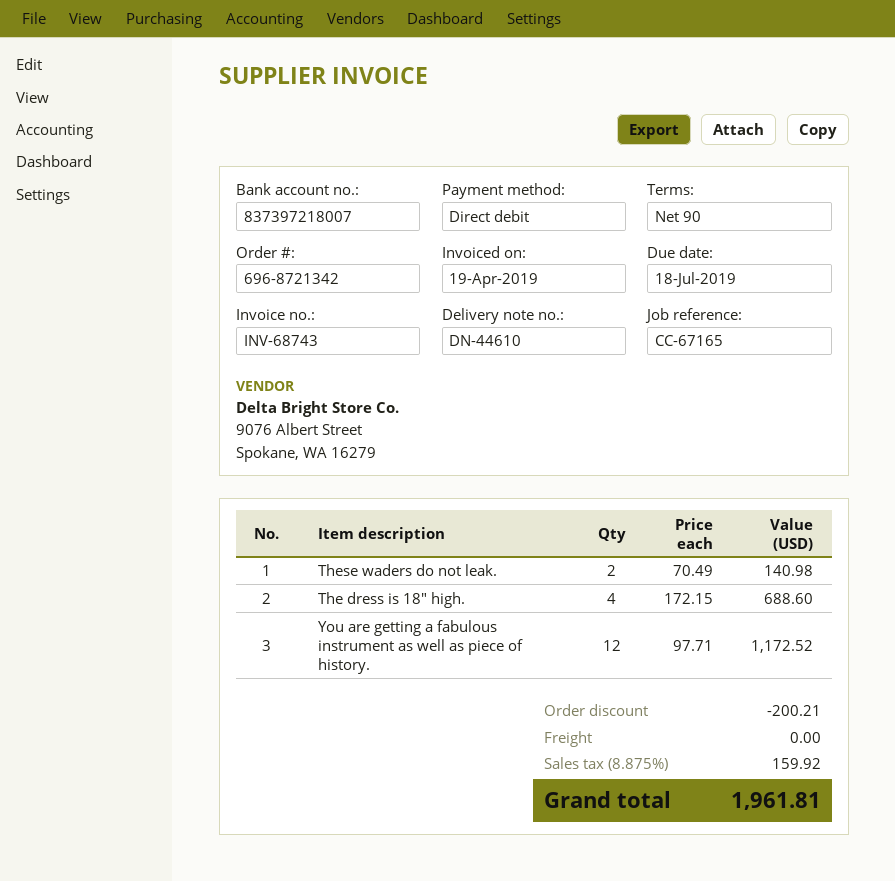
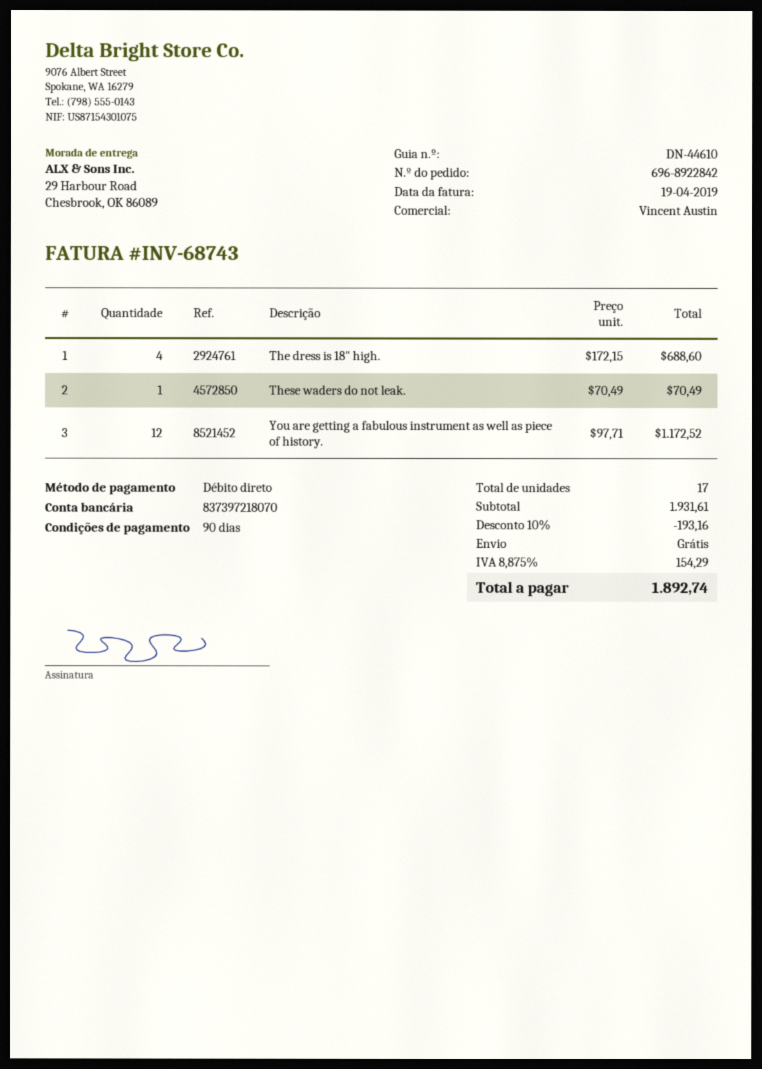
order number: 696-8721342 -> 696-8922842
bank account: 837397218007 -> 837397218070
These waders do not leak.: 2 x 70.49 = 140.98 -> 1 x 70.49 = 70.49
discount: 200.21 -> 193.16
tax: 8.875% = 159.92 -> 8.875% = 154.29
total: 1961.81 -> 1892.74

